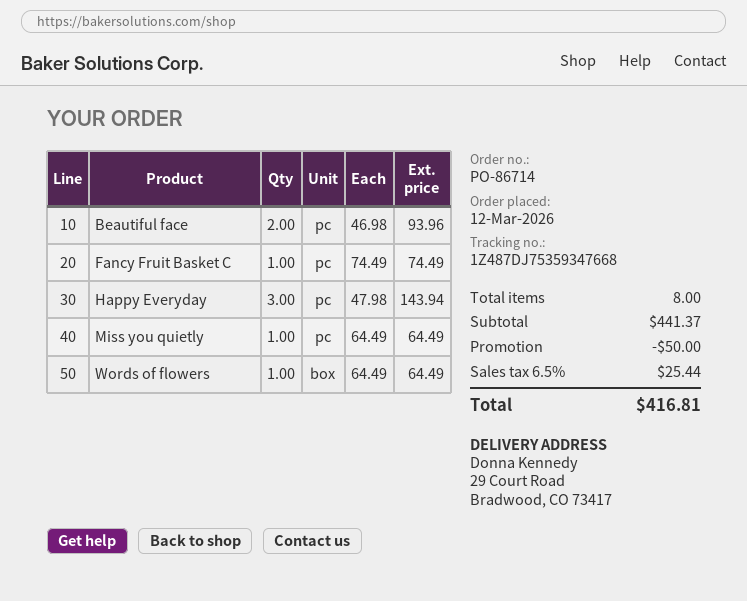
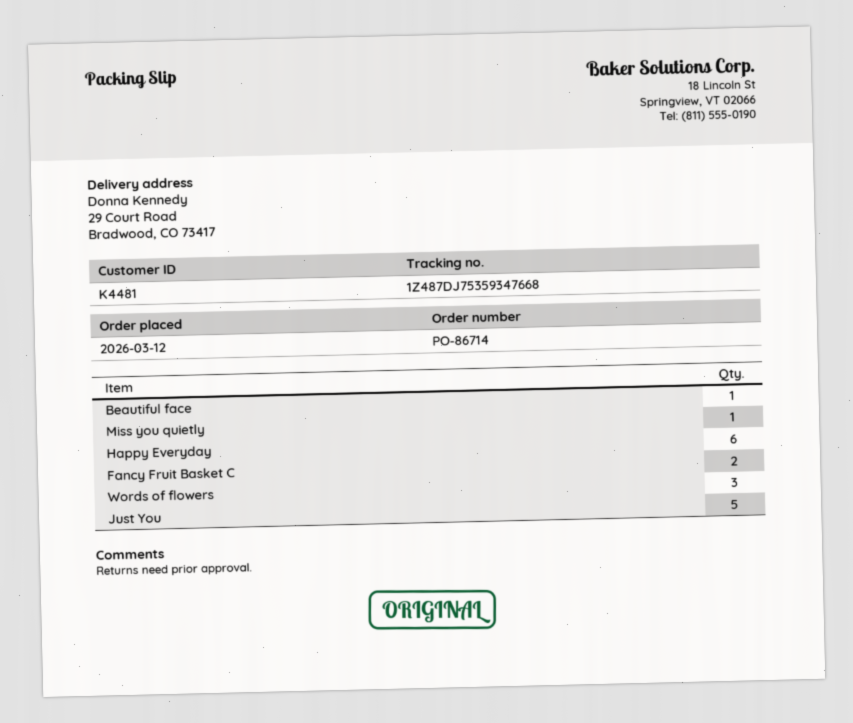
Beautiful face: 2 -> 1
Fancy Fruit Basket C: 1 -> 2
Happy Everyday: 3 -> 6
Words of flowers: 1 -> 3
Just You: none -> 5

